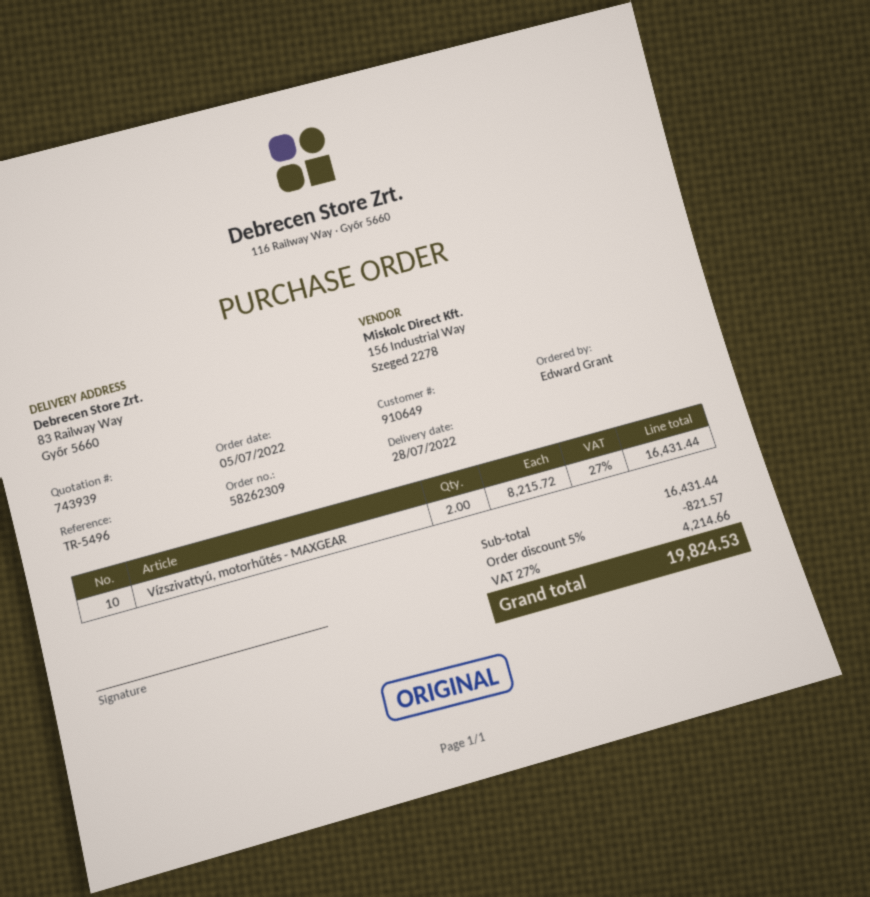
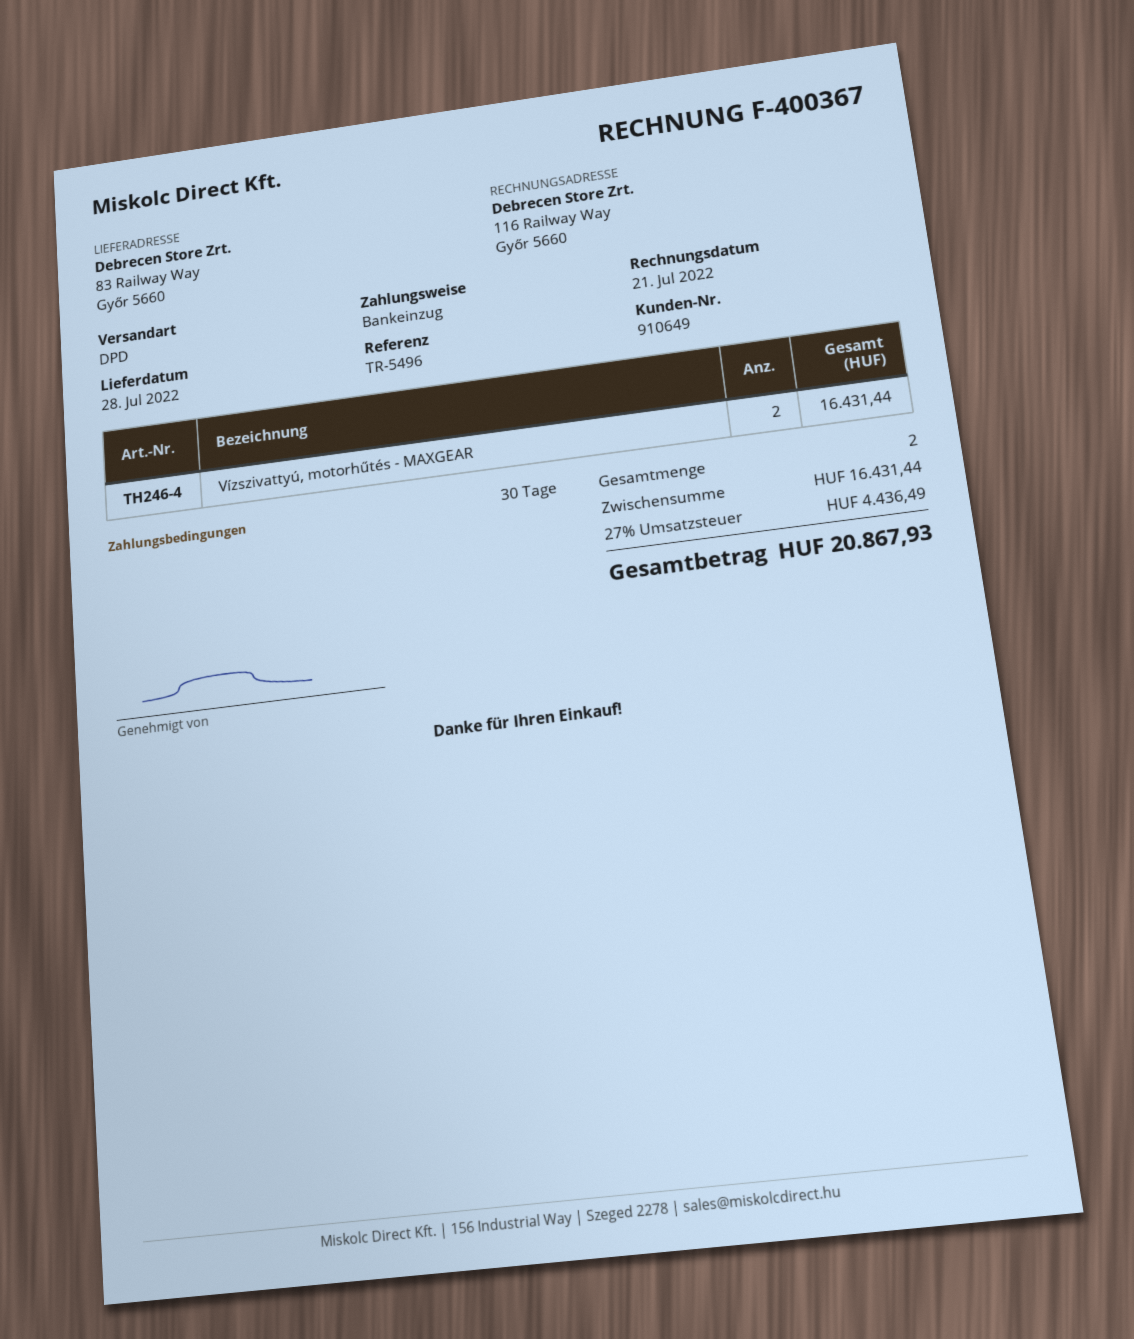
discount: 5% = 821.57 -> none
tax: 27% = 4214.66 -> 27% = 4436.49
total: 19824.53 -> 20867.93

